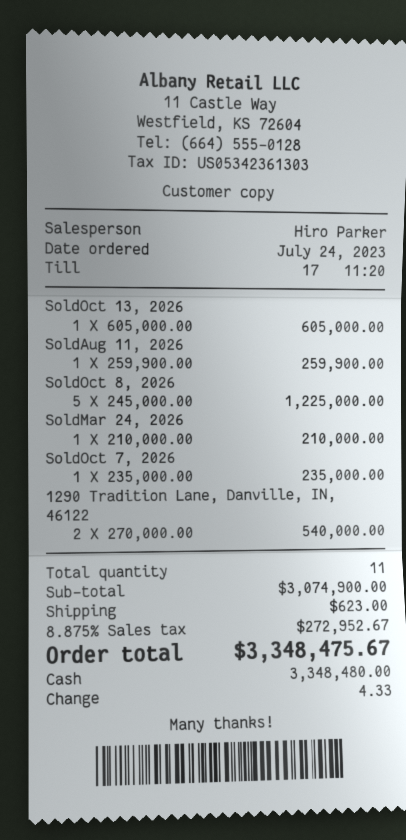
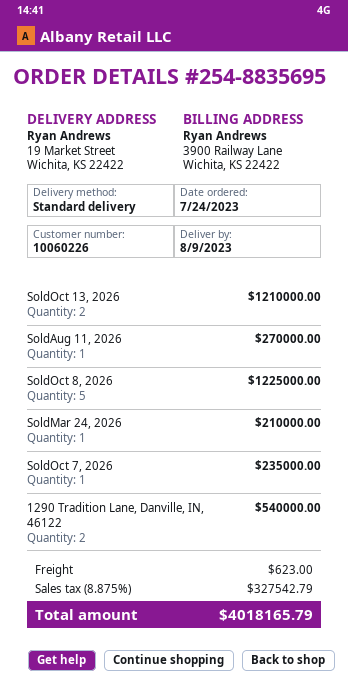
SoldOct 13, 2026: 1 for 605000.00 -> 2 for 1210000.00
SoldAug 11, 2026: 1 for 259900.00 -> 1 for 270000.00
tax: 8.875% = 272952.67 -> 8.875% = 327542.79
total: 3348475.67 -> 4018165.79

